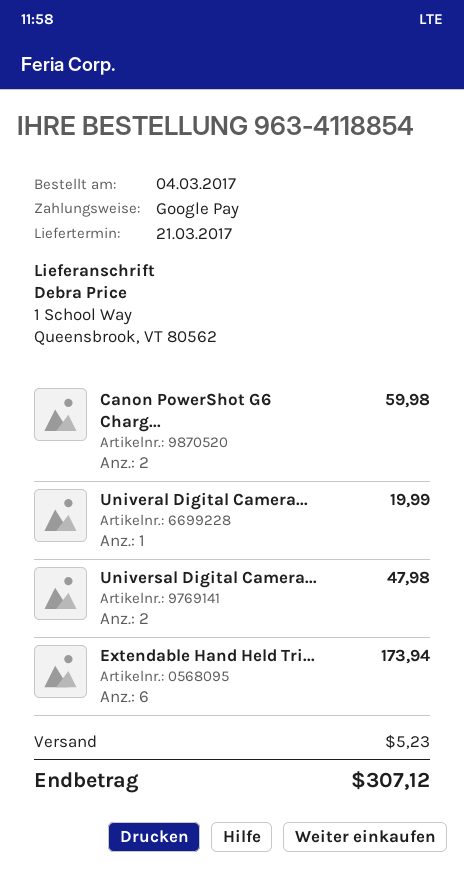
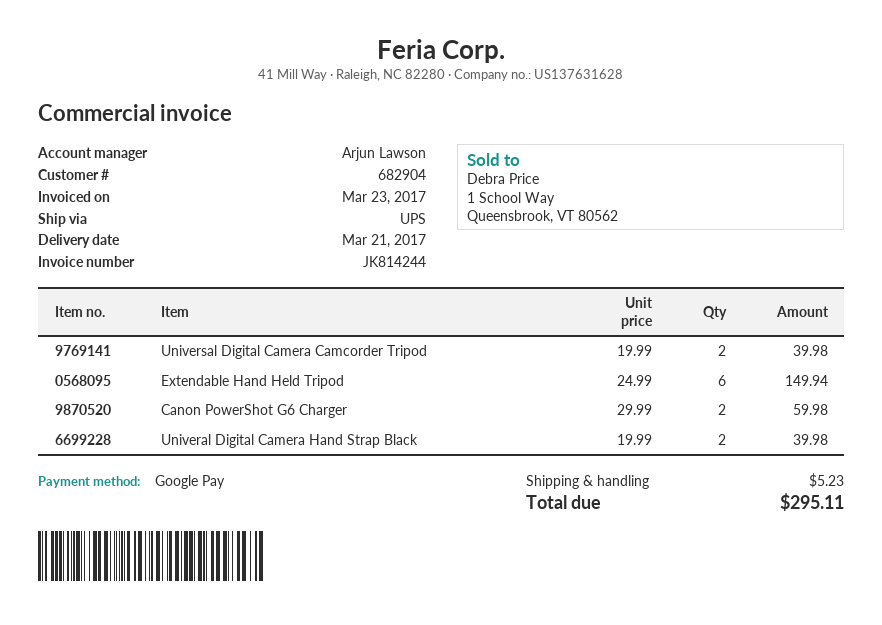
Univeral Digital Camera...: 1 for 19.99 -> 2 for 39.98
Universal Digital Camera...: 2 for 47.98 -> 2 for 39.98
Extendable Hand Held Tri...: 6 for 173.94 -> 6 for 149.94
total: 307.12 -> 295.11

